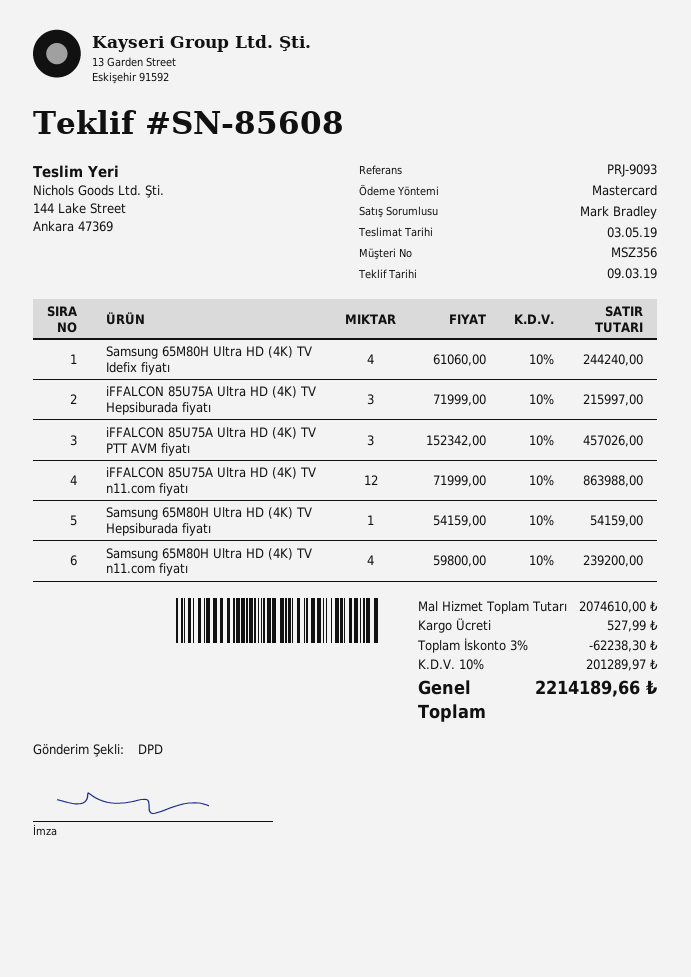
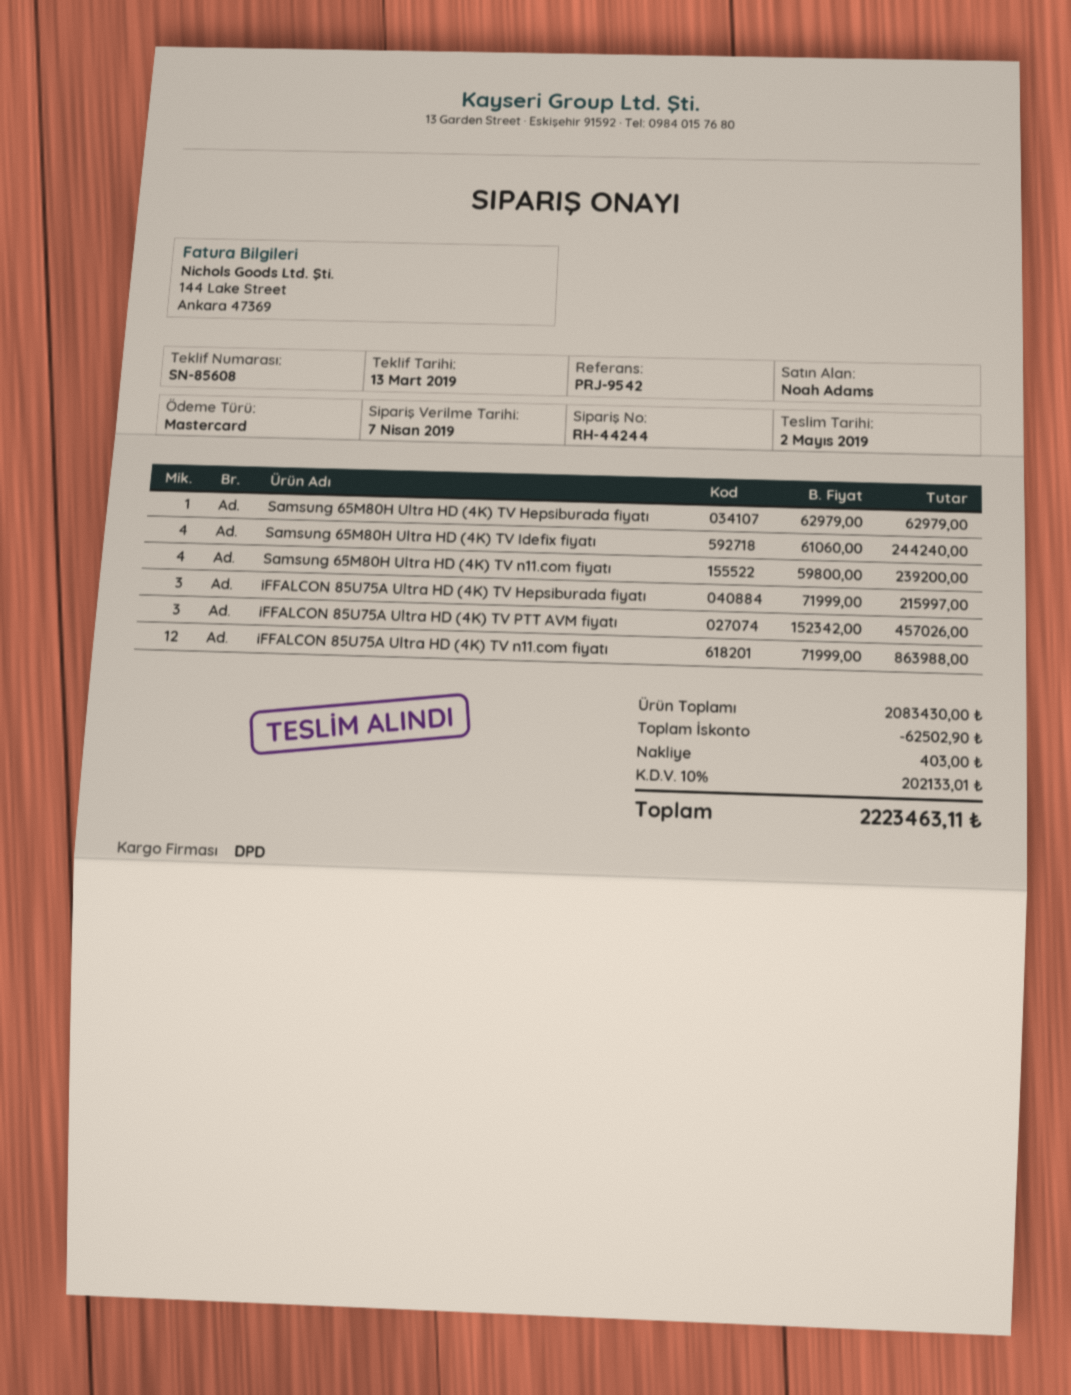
quote date: 2019-03-09 -> 2019-03-13
delivery date: 2019-05-03 -> 2019-05-02
reference: PRJ-9093 -> PRJ-9542
Samsung 65M80H Ultra HD (4K) TV Hepsiburada fiyatı: 1 x 54159.00 = 54159.00 -> 1 x 62979.00 = 62979.00
subtotal: 2074610.00 -> 2083430.00
discount: 62238.30 -> 62502.90
shipping: 527.99 -> 403.00
tax: 10% = 201289.97 -> 10% = 202133.01
total: 2214189.66 -> 2223463.11

